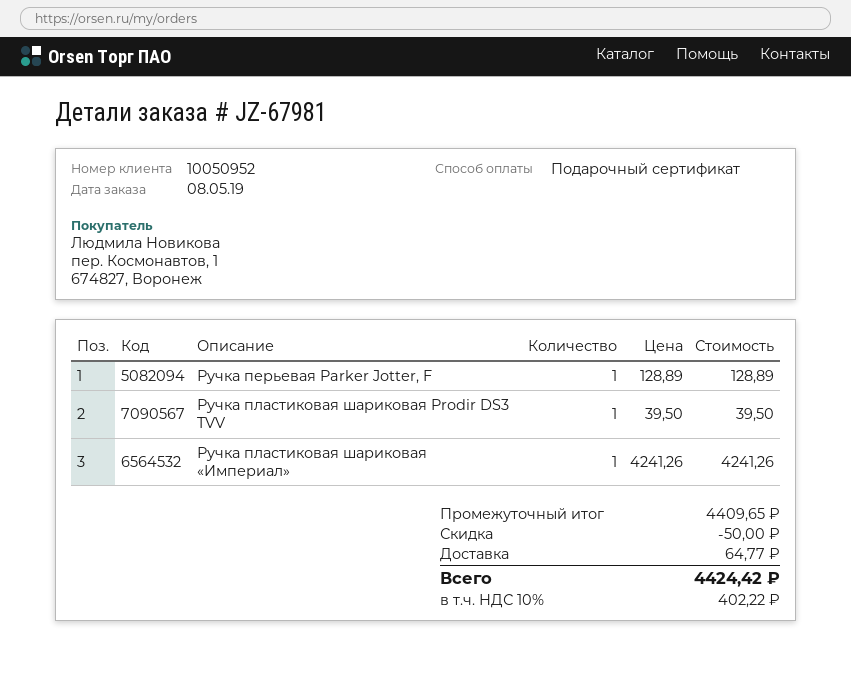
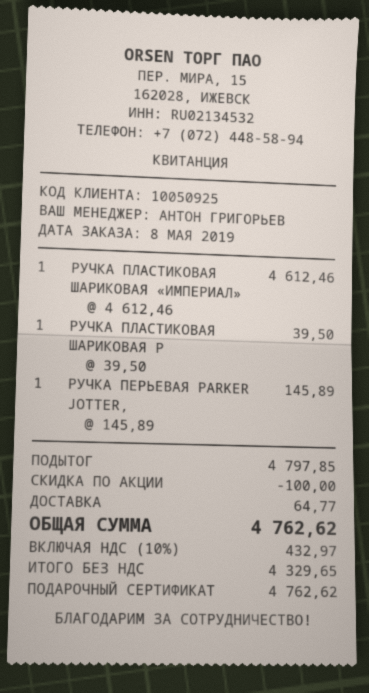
customer number: 10050952 -> 10050925
Ручка перьевая Parker Jotter, F: 1 x 128.89 = 128.89 -> 1 x 145.89 = 145.89
Ручка пластиковая шариковая «Империал»: 1 x 4241.26 = 4241.26 -> 1 x 4612.46 = 4612.46
subtotal: 4409.65 -> 4797.85
discount: 50.00 -> 100.00
tax: 10% = 402.22 -> 10% = 432.97
total: 4424.42 -> 4762.62

